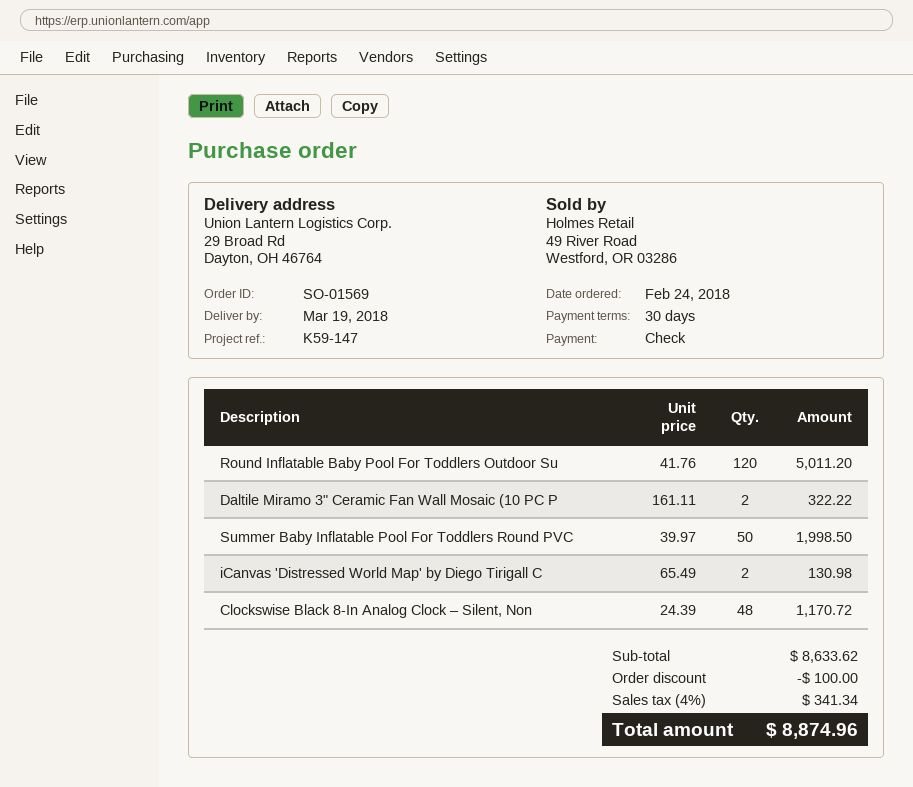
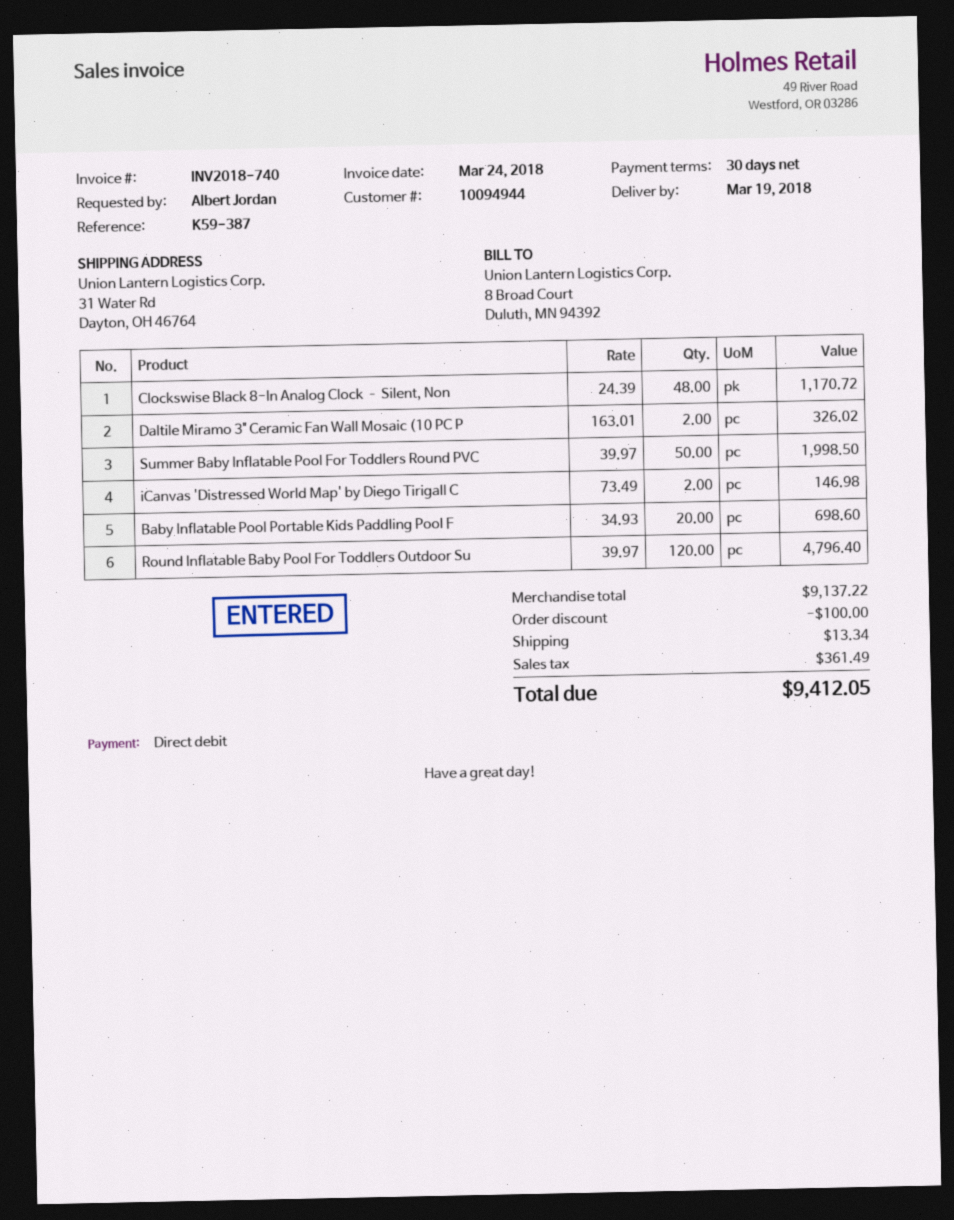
reference: K59-147 -> K59-387
payment method: cheque -> direct debit
ship to: 29 Broad Rd, Dayton, OH 46764 -> 31 Water Rd, Dayton, OH 46764
Round Inflatable Baby Pool For Toddlers Outdoor Su: 120 x 41.76 = 5011.20 -> 120 x 39.97 = 4796.40
Daltile Miramo 3" Ceramic Fan Wall Mosaic (10 PC P: 2 x 161.11 = 322.22 -> 2 x 163.01 = 326.02
iCanvas 'Distressed World Map' by Diego Tirigall C: 2 x 65.49 = 130.98 -> 2 x 73.49 = 146.98
Baby Inflatable Pool Portable Kids Paddling Pool F: none -> 20 x 34.93 = 698.60
subtotal: 8633.62 -> 9137.22
shipping: none -> 13.34
tax: 341.34 -> 361.49
total: 8874.96 -> 9412.05

